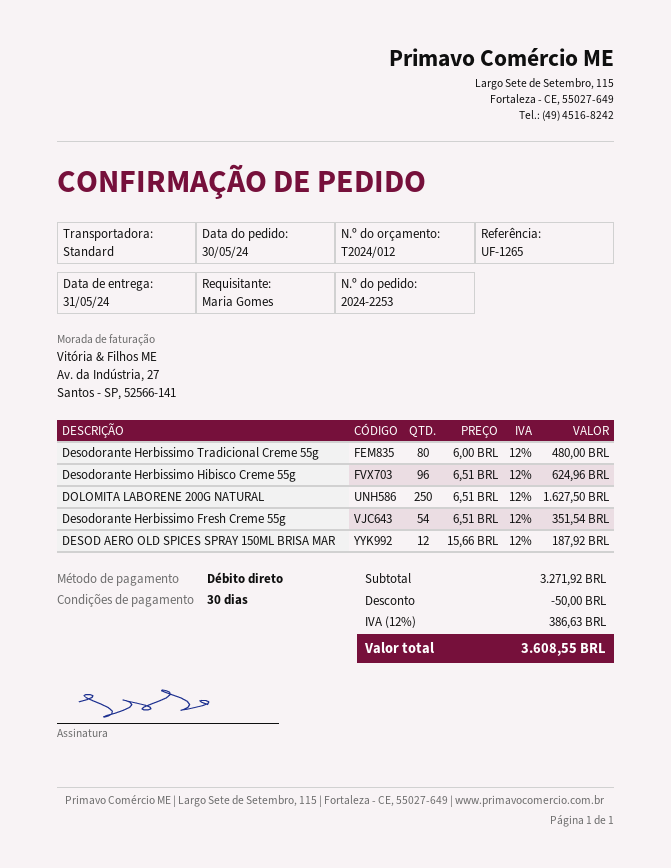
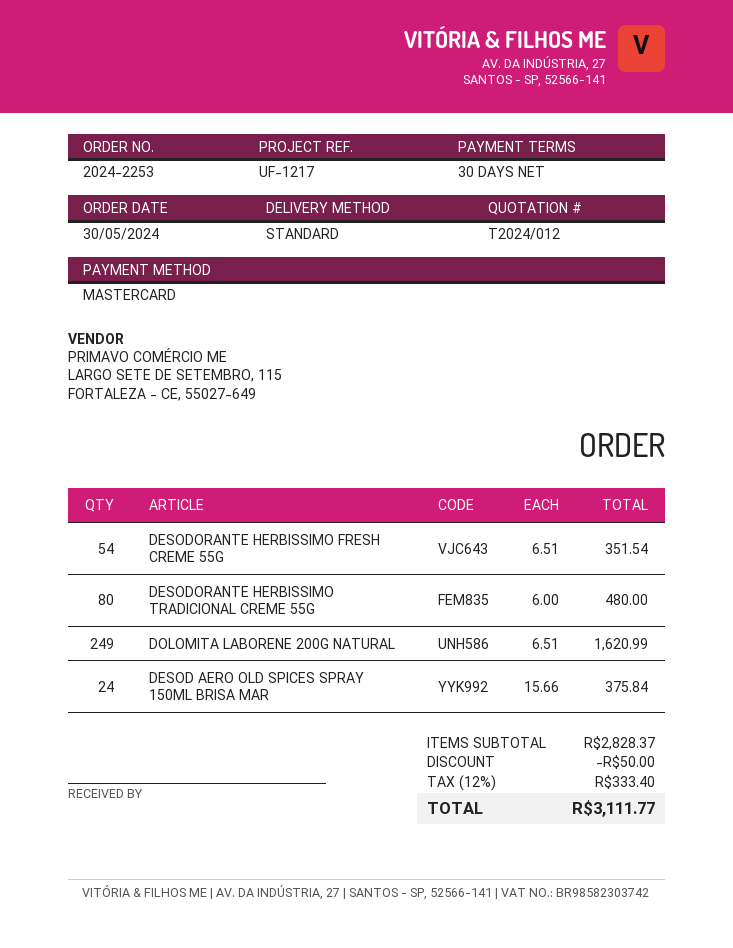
reference: UF-1265 -> UF-1217
payment method: direct debit -> Mastercard
Desodorante Herbissimo Hibisco Creme 55g: 96 x 6.51 = 624.96 -> none
DOLOMITA LABORENE 200G NATURAL: 250 x 6.51 = 1627.50 -> 249 x 6.51 = 1620.99
DESOD AERO OLD SPICES SPRAY 150ML BRISA MAR: 12 x 15.66 = 187.92 -> 24 x 15.66 = 375.84
subtotal: 3271.92 -> 2828.37
tax: 12% = 386.63 -> 12% = 333.40
total: 3608.55 -> 3111.77

